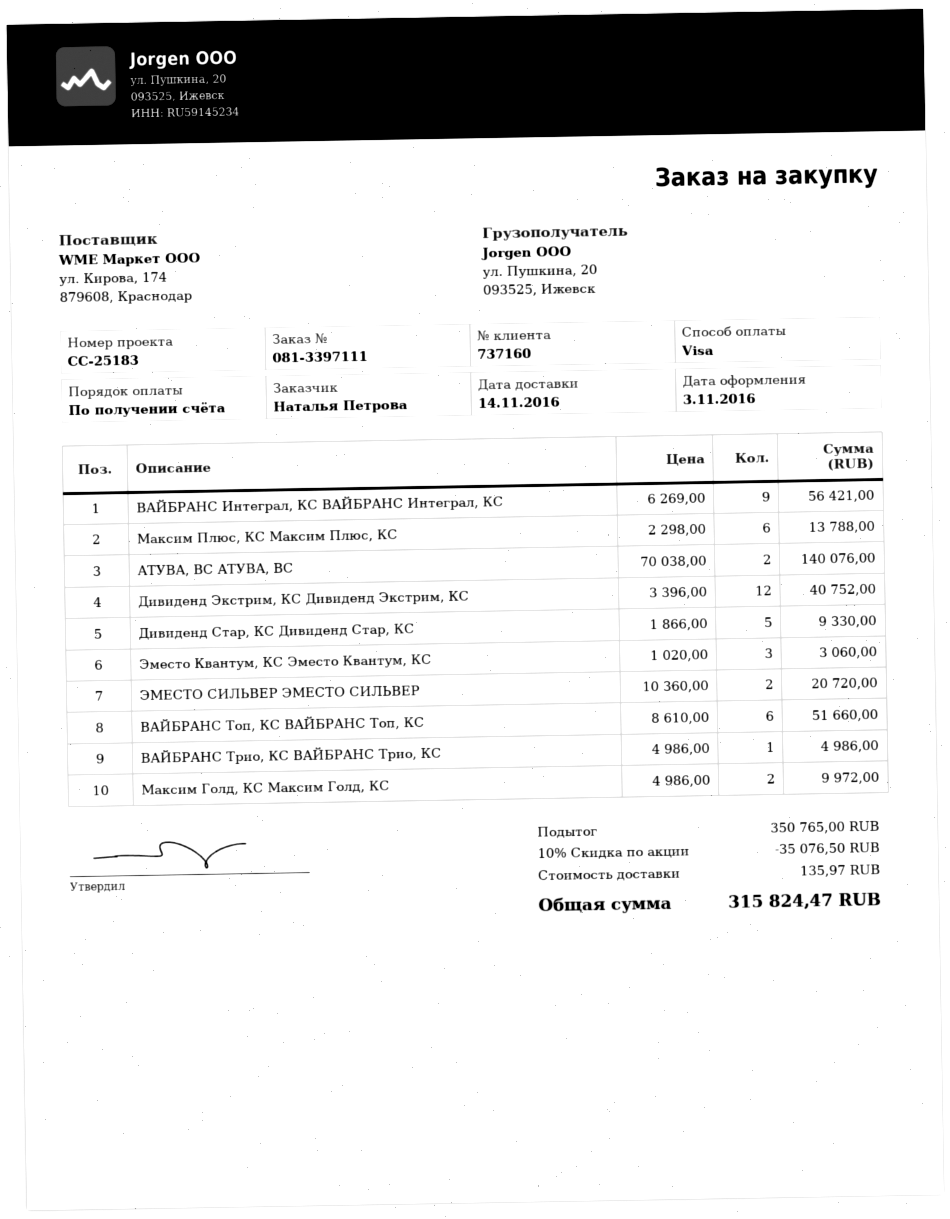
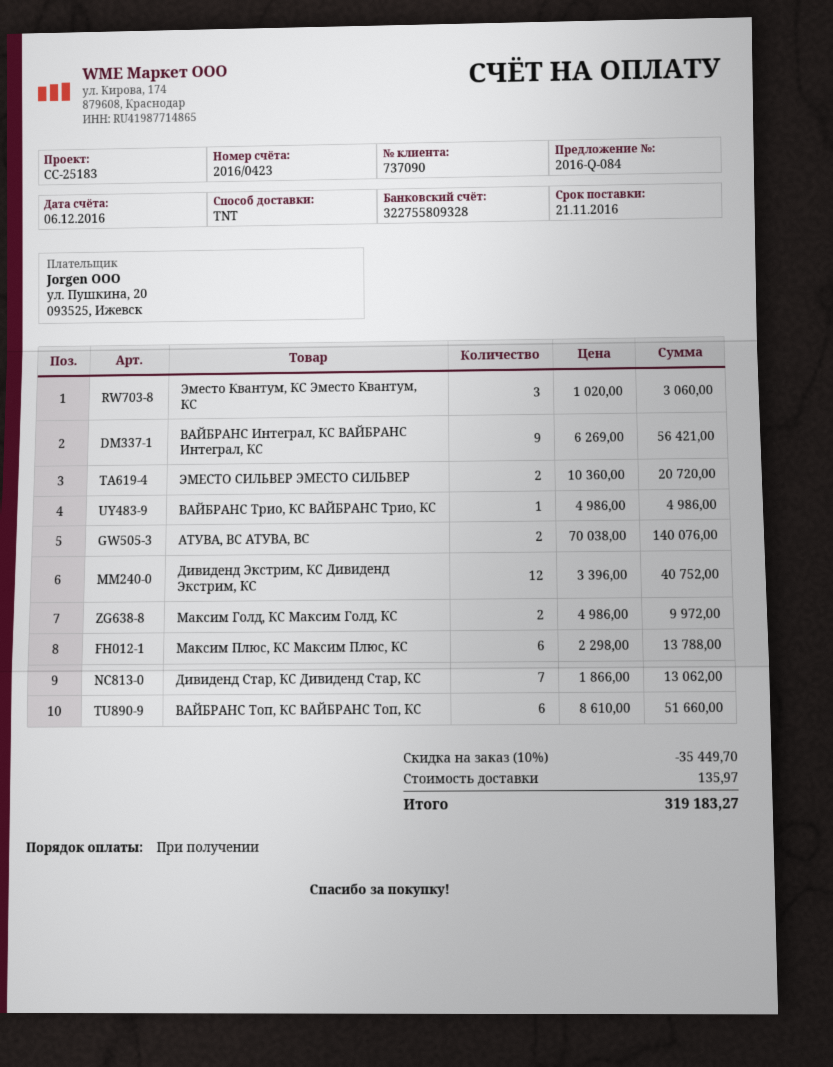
delivery date: 2016-11-14 -> 2016-11-21
customer number: 737160 -> 737090
Дивиденд Стар, КС Дивиденд Стар, КС: 5 x 1866.00 = 9330.00 -> 7 x 1866.00 = 13062.00
discount: 10% = 35076.50 -> 10% = 35449.70
total: 315824.47 -> 319183.27

